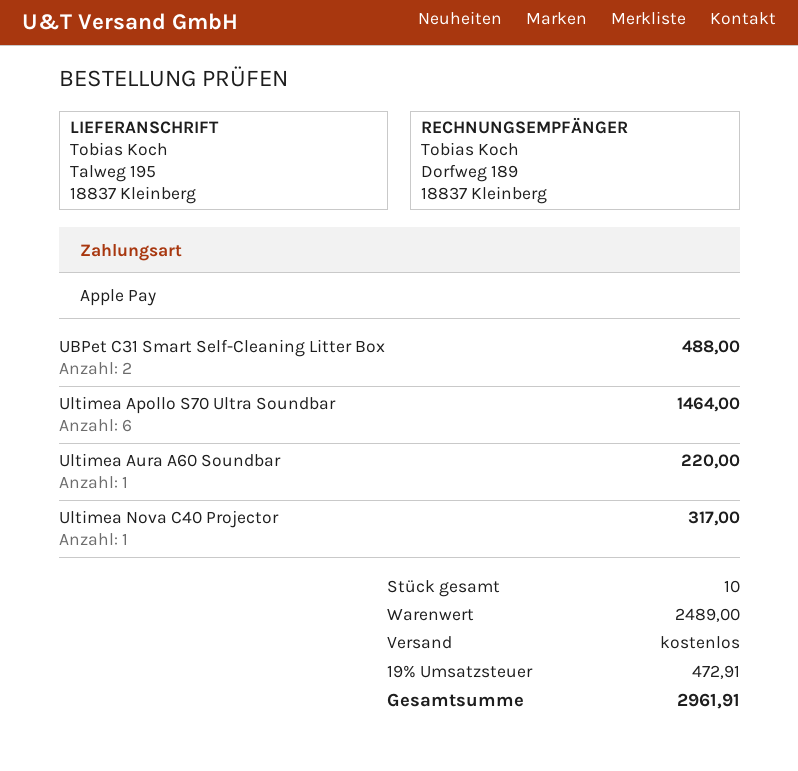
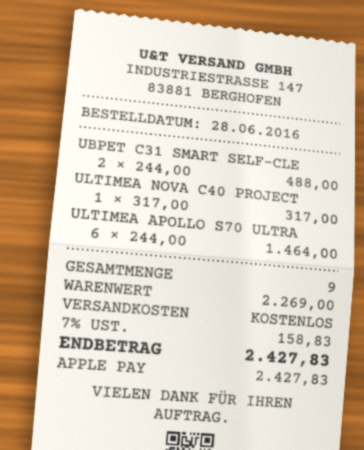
Ultimea Aura A60 Soundbar: 1 for 220.00 -> none
total quantity: 10 -> 9
subtotal: 2489.00 -> 2269.00
tax: 19% = 472.91 -> 7% = 158.83
total: 2961.91 -> 2427.83

